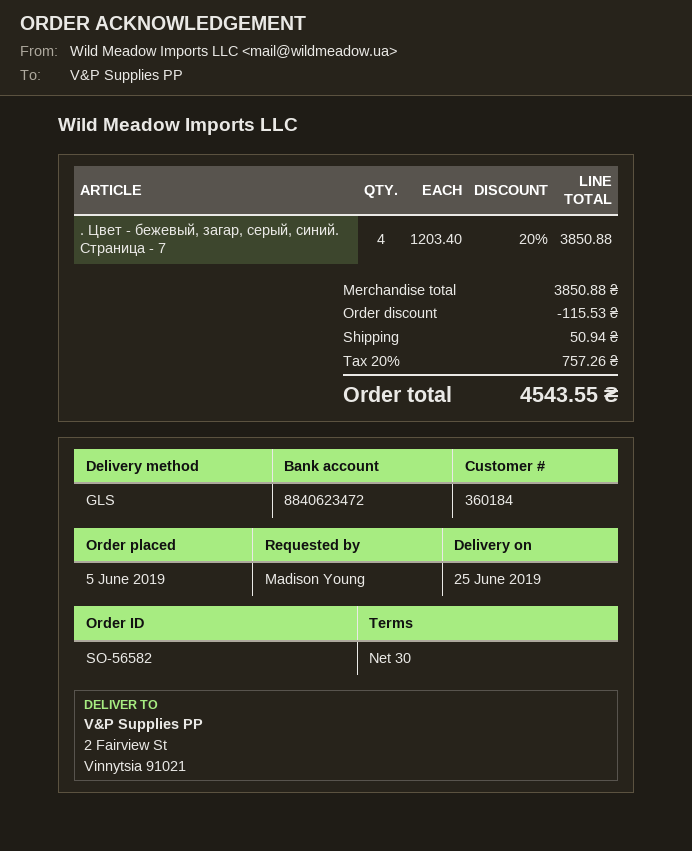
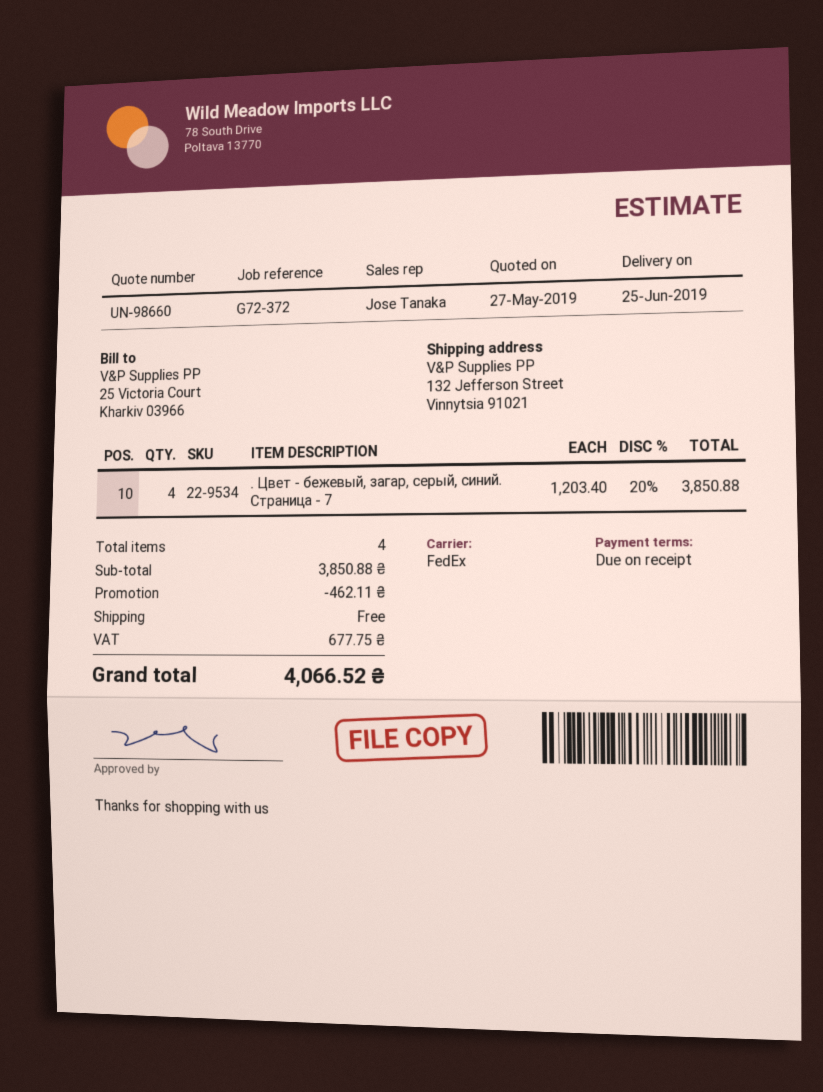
payment terms: 30 days -> on receipt
shipping method: GLS -> FedEx
ship to: 2 Fairview St, Vinnytsia 91021 -> 132 Jefferson Street, Vinnytsia 91021
discount: 115.53 -> 462.11
shipping: 50.94 -> 0.00
tax: 757.26 -> 677.75
total: 4543.55 -> 4066.52

